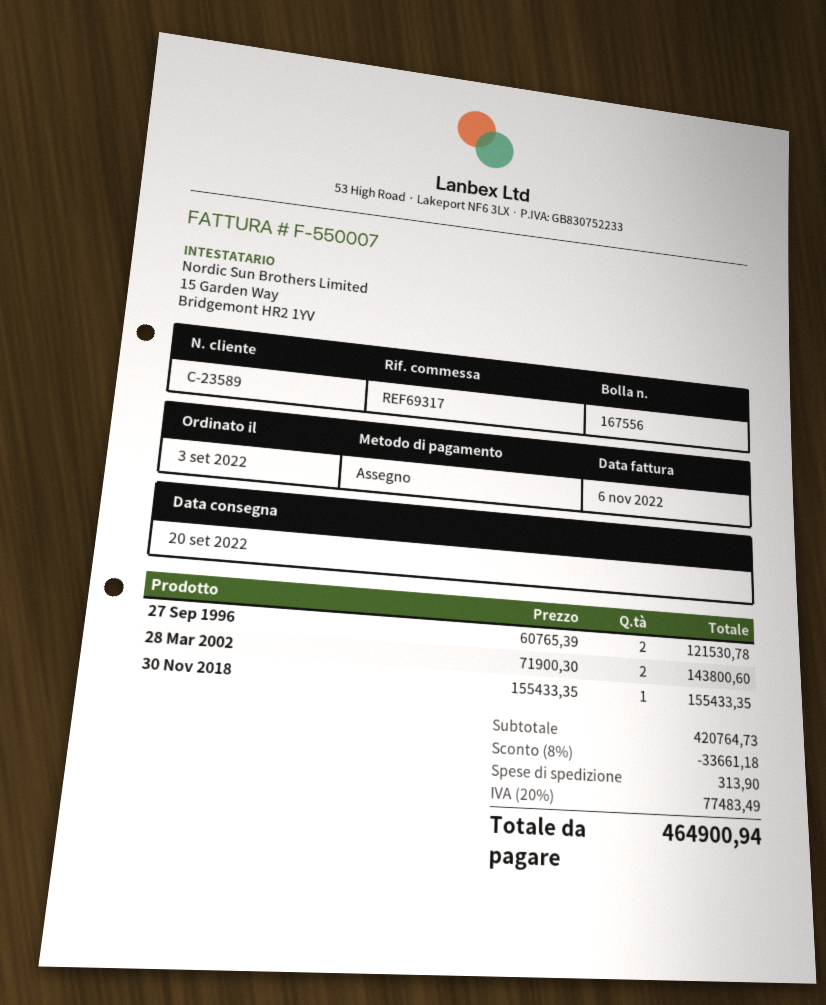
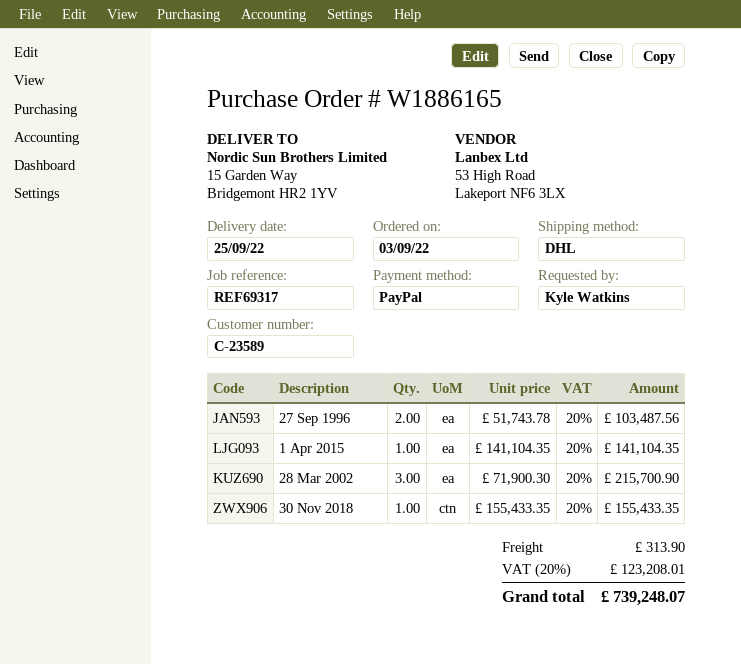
delivery date: 2022-09-20 -> 2022-09-25
payment method: cheque -> PayPal
27 Sep 1996: 2 x 60765.39 = 121530.78 -> 2 x 51743.78 = 103487.56
28 Mar 2002: 2 x 71900.30 = 143800.60 -> 3 x 71900.30 = 215700.90
1 Apr 2015: none -> 1 x 141104.35 = 141104.35
discount: 8% = 33661.18 -> none
tax: 20% = 77483.49 -> 20% = 123208.01
total: 464900.94 -> 739248.07

